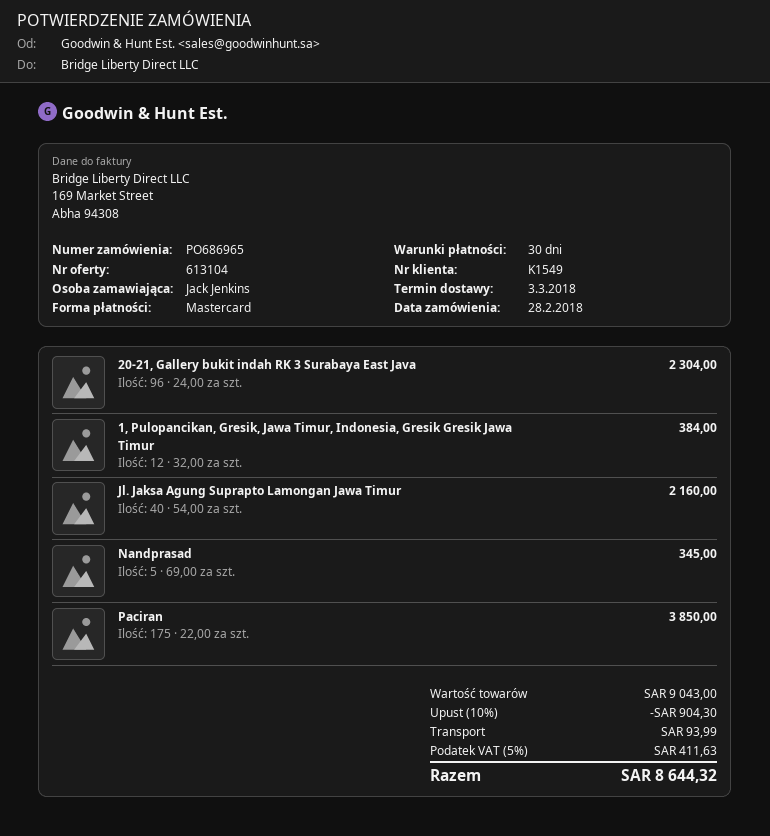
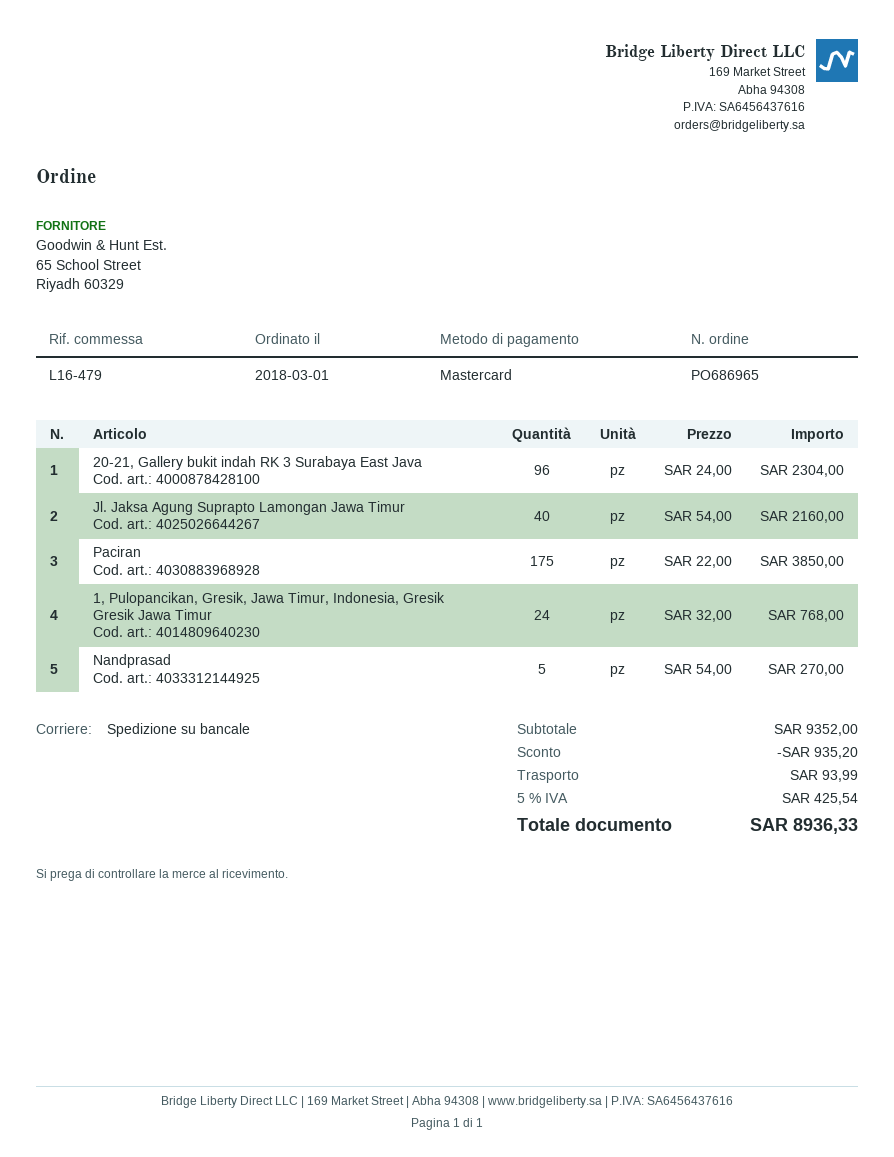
order date: 2018-02-28 -> 2018-03-01
1, Pulopancikan, Gresik, Jawa Timur, Indonesia, Gresik Gresik Jawa Timur: 12 x 32.00 = 384.00 -> 24 x 32.00 = 768.00
Nandprasad: 5 x 69.00 = 345.00 -> 5 x 54.00 = 270.00
subtotal: 9043.00 -> 9352.00
discount: 904.30 -> 935.20
tax: 5% = 411.63 -> 5% = 425.54
total: 8644.32 -> 8936.33

